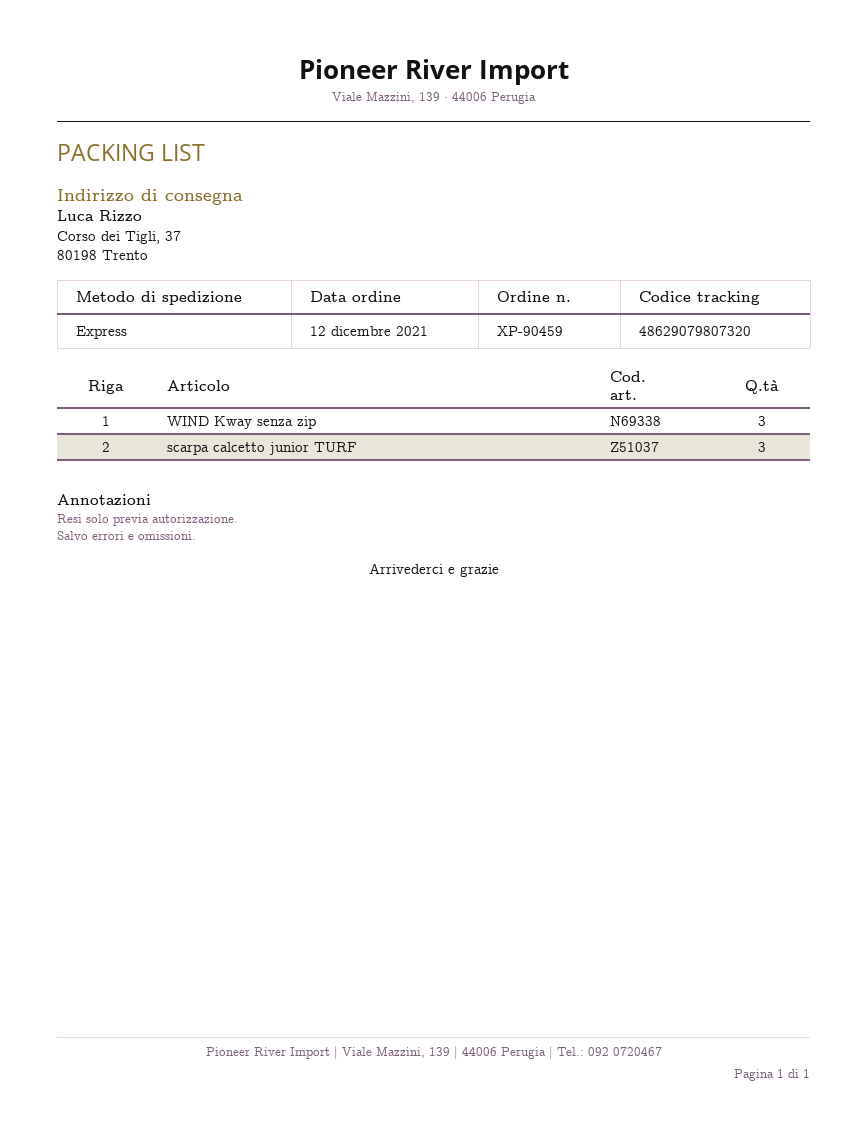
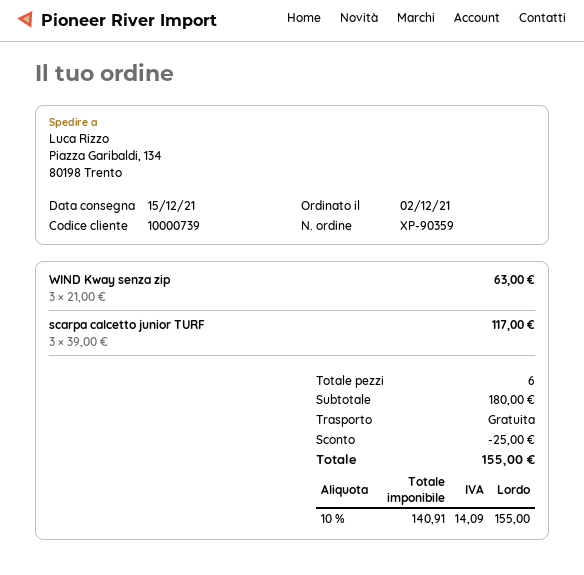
order number: XP-90459 -> XP-90359
order date: 2021-12-12 -> 2021-12-02
ship to: Corso dei Tigli, 37, 80198 Trento -> Piazza Garibaldi, 134, 80198 Trento

